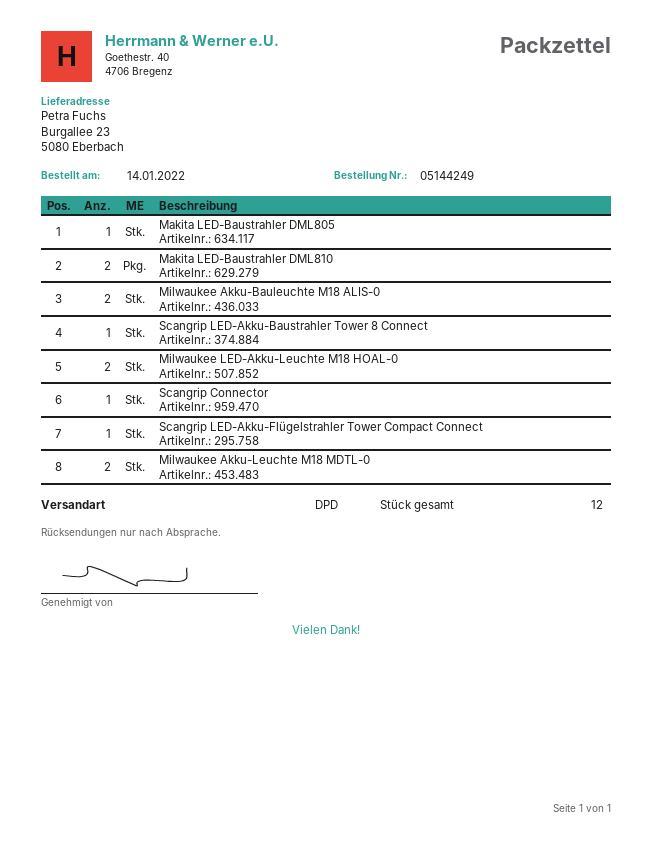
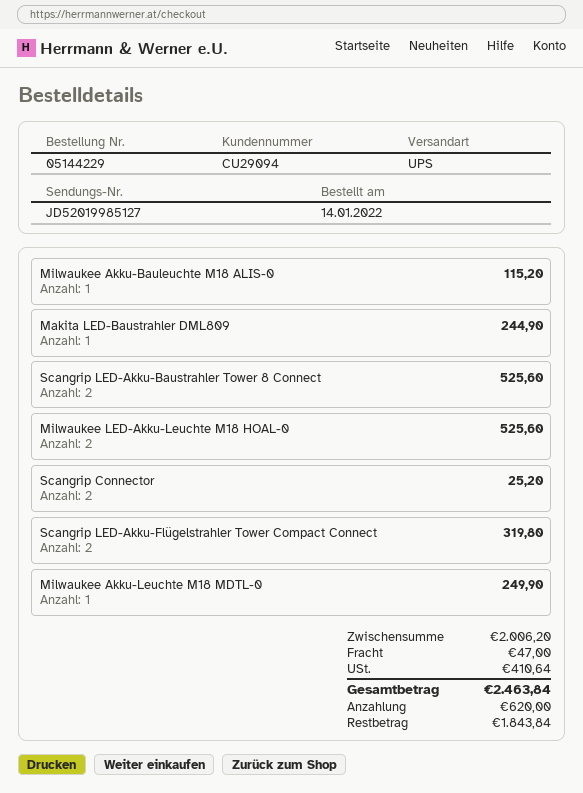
order number: 05144249 -> 05144229
shipping method: DPD -> UPS
Makita LED-Baustrahler DML805: 1 -> none
Makita LED-Baustrahler DML810: 2 -> none
Milwaukee Akku-Bauleuchte M18 ALIS-0: 2 -> 1
Scangrip LED-Akku-Baustrahler Tower 8 Connect: 1 -> 2
Scangrip Connector: 1 -> 2
Scangrip LED-Akku-Flügelstrahler Tower Compact Connect: 1 -> 2
Milwaukee Akku-Leuchte M18 MDTL-0: 2 -> 1
Makita LED-Baustrahler DML809: none -> 1

